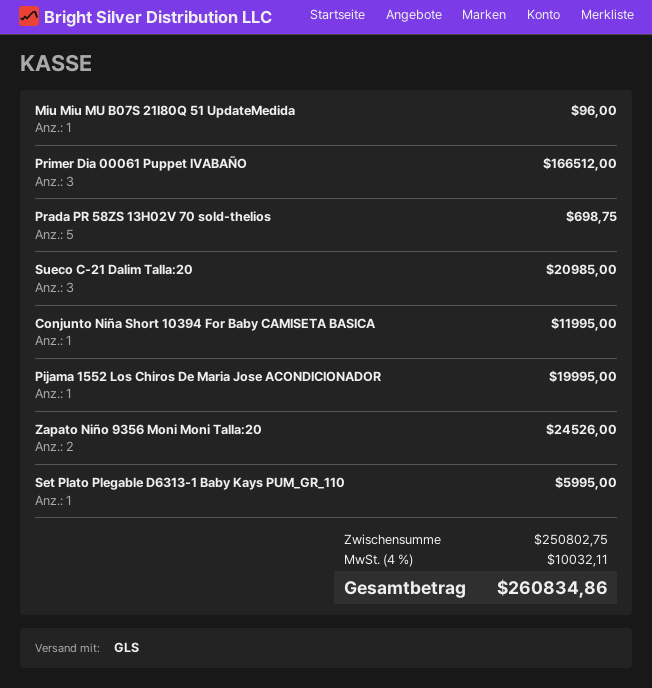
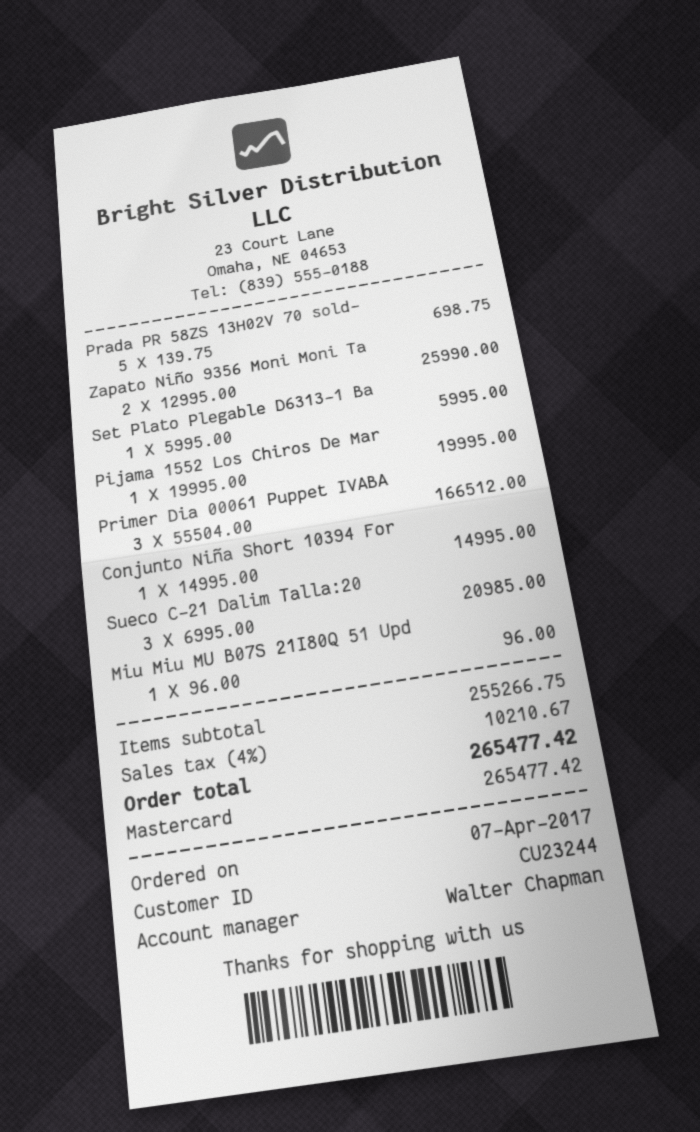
Conjunto Niña Short 10394 For Baby CAMISETA BASICA: 1 for 11995.00 -> 1 for 14995.00
Zapato Niño 9356 Moni Moni Talla:20: 2 for 24526.00 -> 2 for 25990.00
subtotal: 250802.75 -> 255266.75
tax: 4% = 10032.11 -> 4% = 10210.67
total: 260834.86 -> 265477.42

